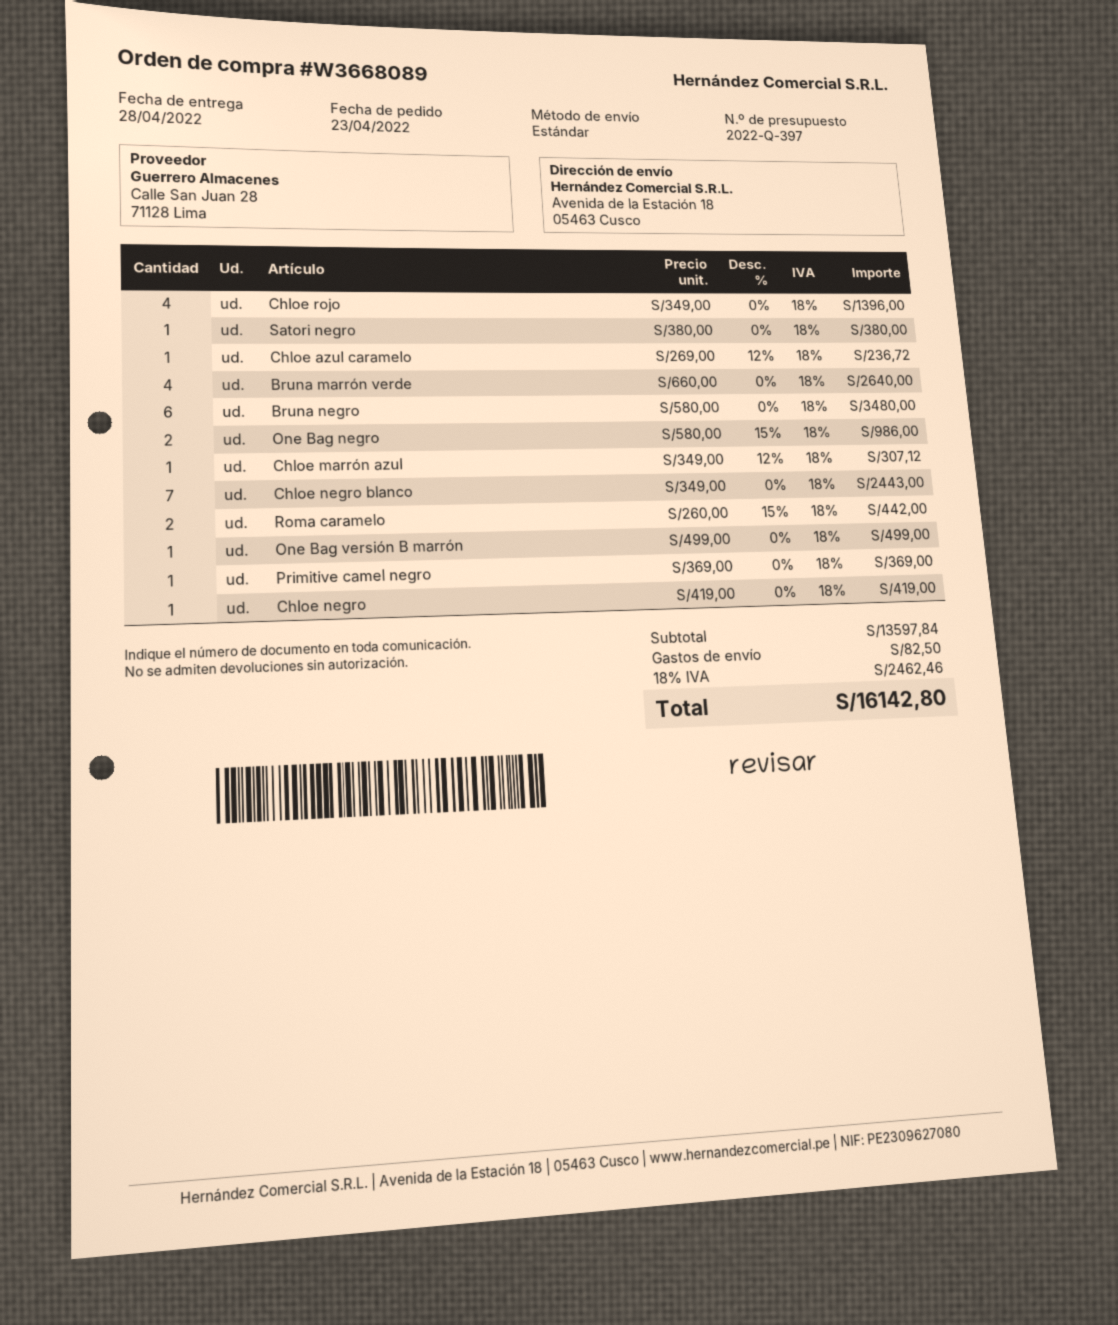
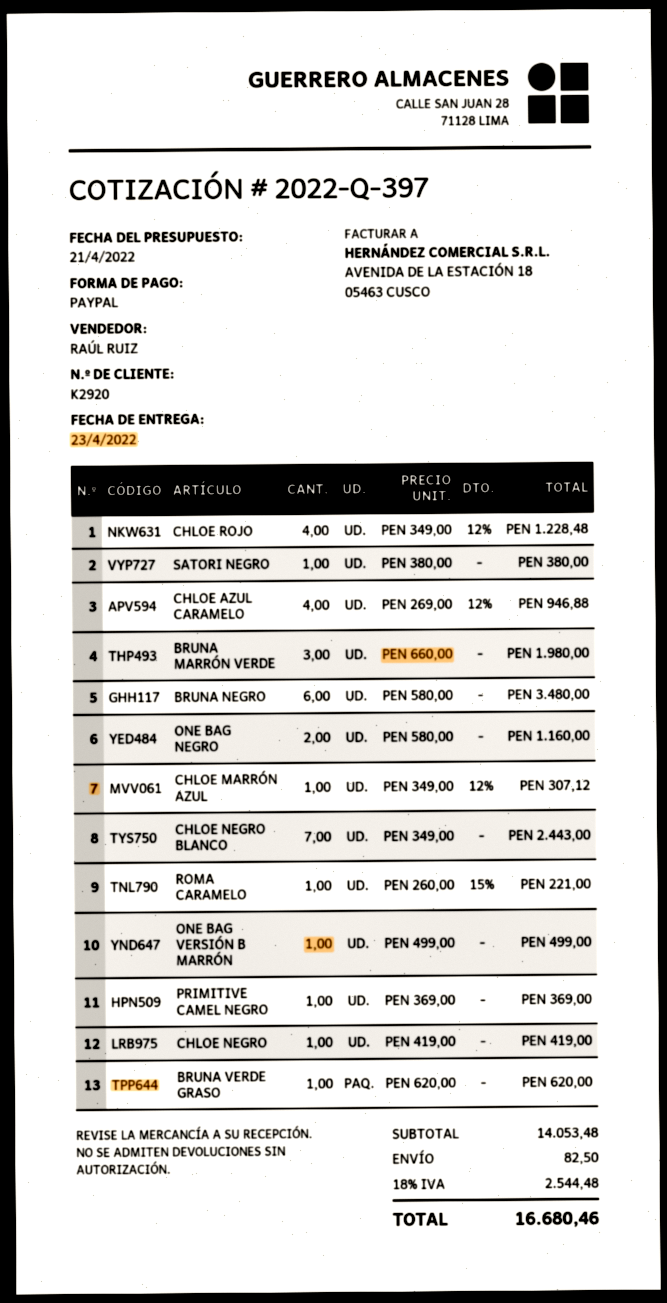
delivery date: 2022-04-28 -> 2022-04-23
Chloe rojo: 4 x 349.00 = 1396.00 -> 4 x 349.00 - 12% = 1228.48
Chloe azul caramelo: 1 x 269.00 - 12% = 236.72 -> 4 x 269.00 - 12% = 946.88
Bruna marrón verde: 4 x 660.00 = 2640.00 -> 3 x 660.00 = 1980.00
One Bag negro: 2 x 580.00 - 15% = 986.00 -> 2 x 580.00 = 1160.00
Roma caramelo: 2 x 260.00 - 15% = 442.00 -> 1 x 260.00 - 15% = 221.00
BRUNA VERDE GRASO: none -> 1 x 620.00 = 620.00
subtotal: 13597.84 -> 14053.48
tax: 18% = 2462.46 -> 18% = 2544.48
total: 16142.80 -> 16680.46

